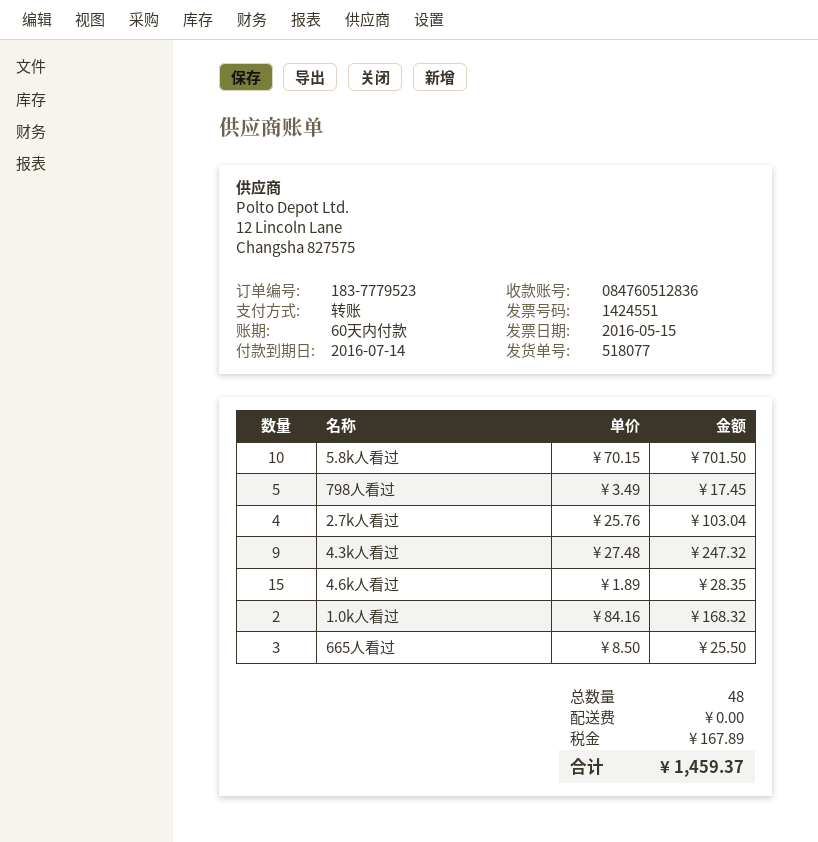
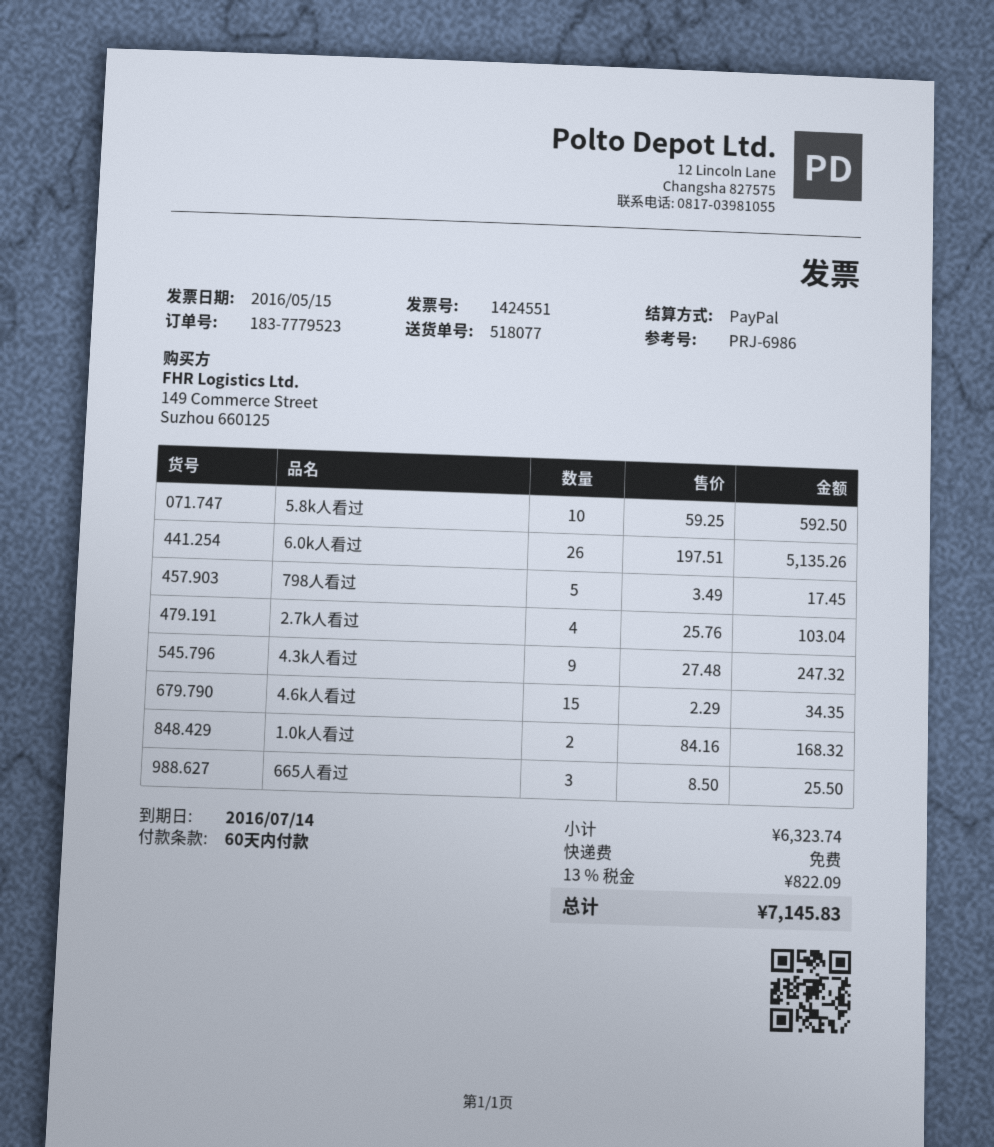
payment method: bank transfer -> PayPal
5.8k人看过: 10 x 70.15 = 701.50 -> 10 x 59.25 = 592.50
4.6k人看过: 15 x 1.89 = 28.35 -> 15 x 2.29 = 34.35
6.0k人看过: none -> 26 x 197.51 = 5135.26
tax: 167.89 -> 822.09
total: 1459.37 -> 7145.83

